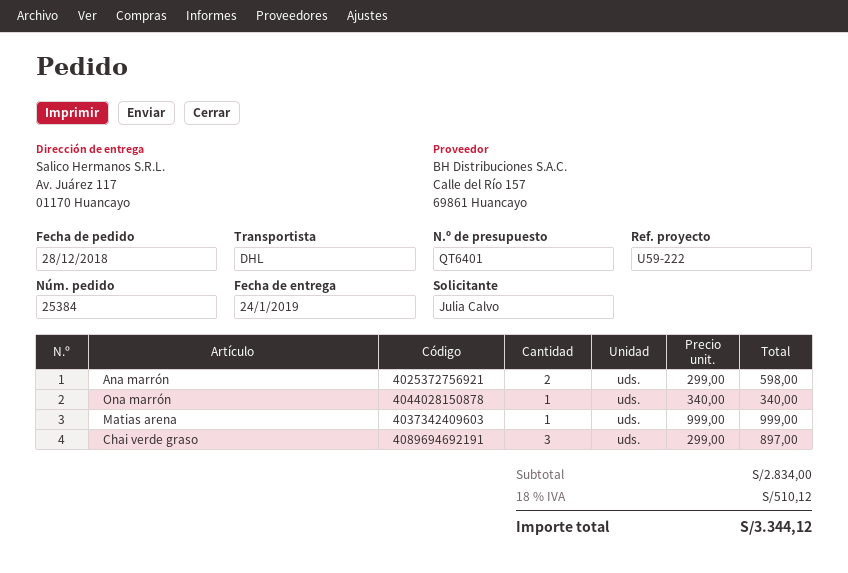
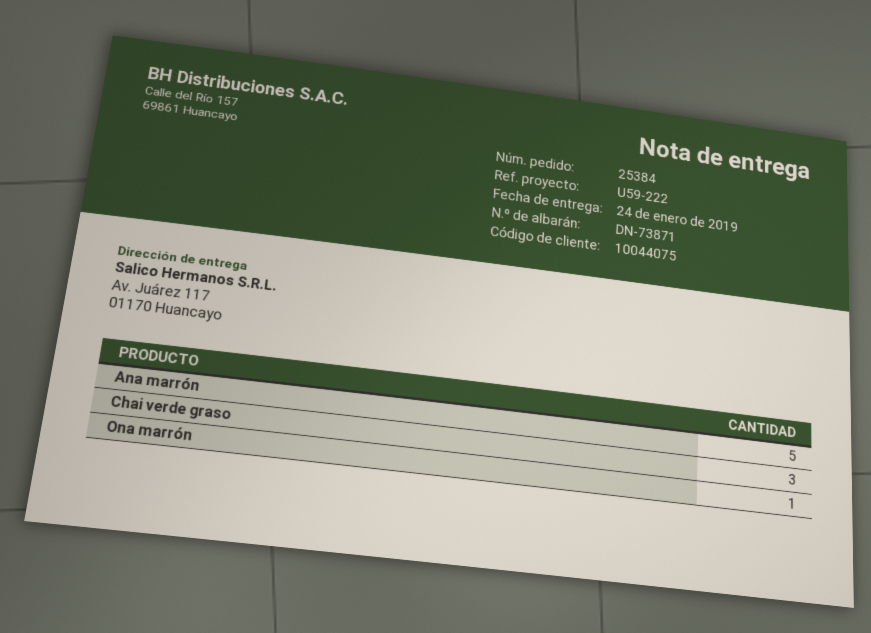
Ana marrón: 2 -> 5
Matias arena: 1 -> none

